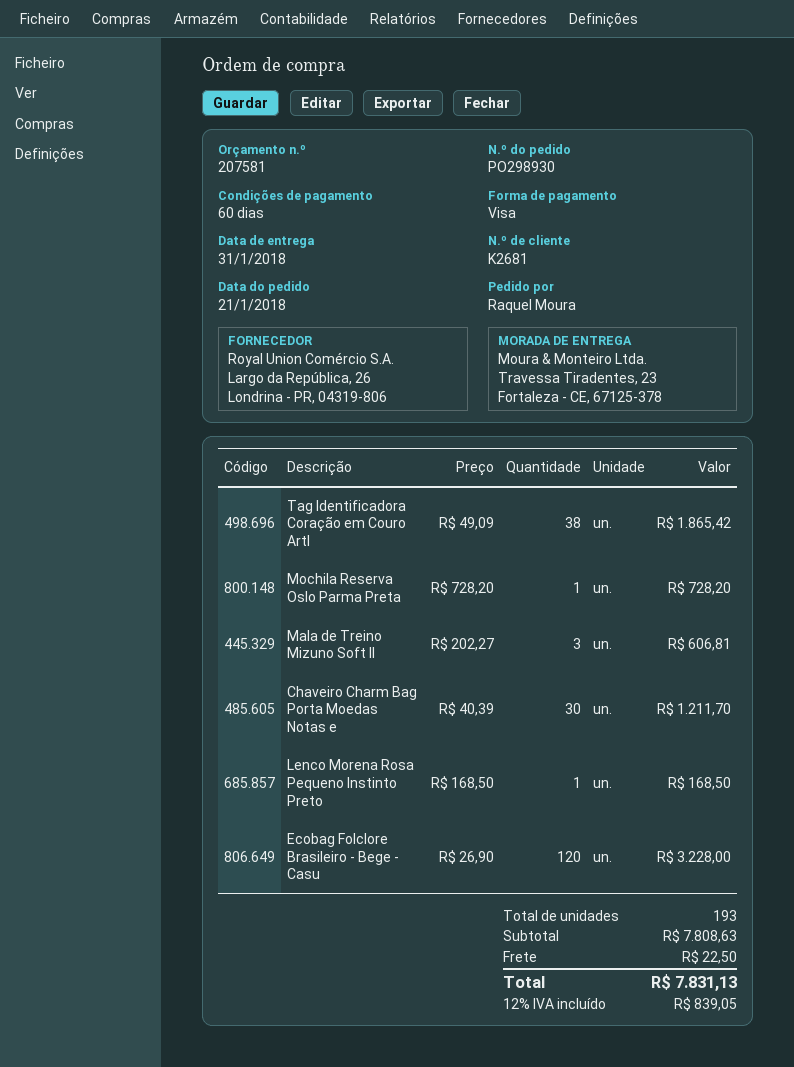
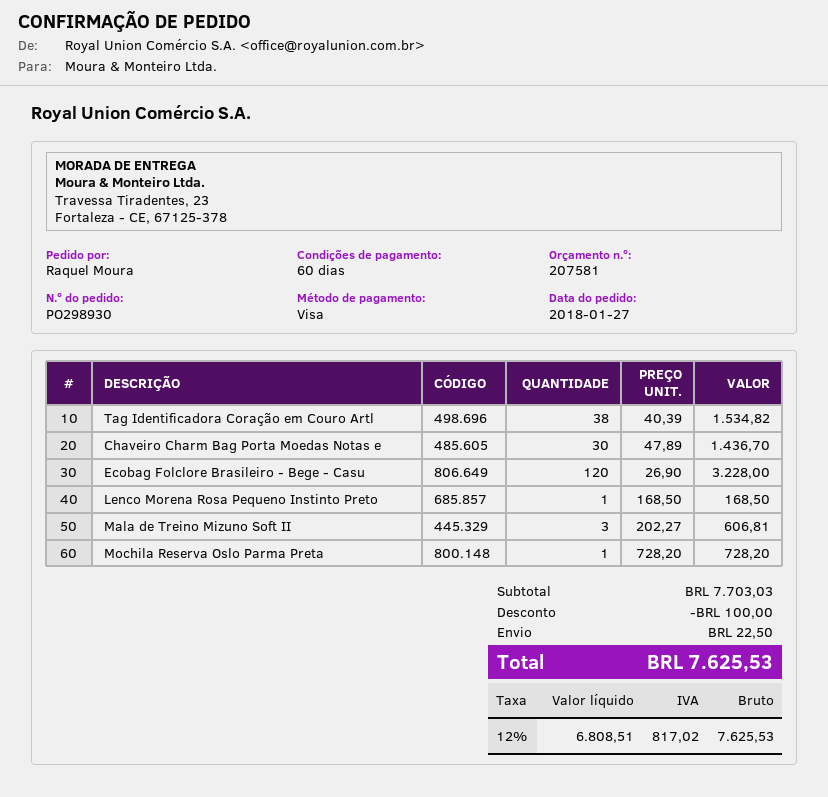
order date: 2018-01-21 -> 2018-01-27
Tag Identificadora Coração em Couro Artl: 38 x 49.09 = 1865.42 -> 38 x 40.39 = 1534.82
Chaveiro Charm Bag Porta Moedas Notas e: 30 x 40.39 = 1211.70 -> 30 x 47.89 = 1436.70
subtotal: 7808.63 -> 7703.03
discount: none -> 100.00
tax: 12% = 839.05 -> 12% = 817.02
total: 7831.13 -> 7625.53

